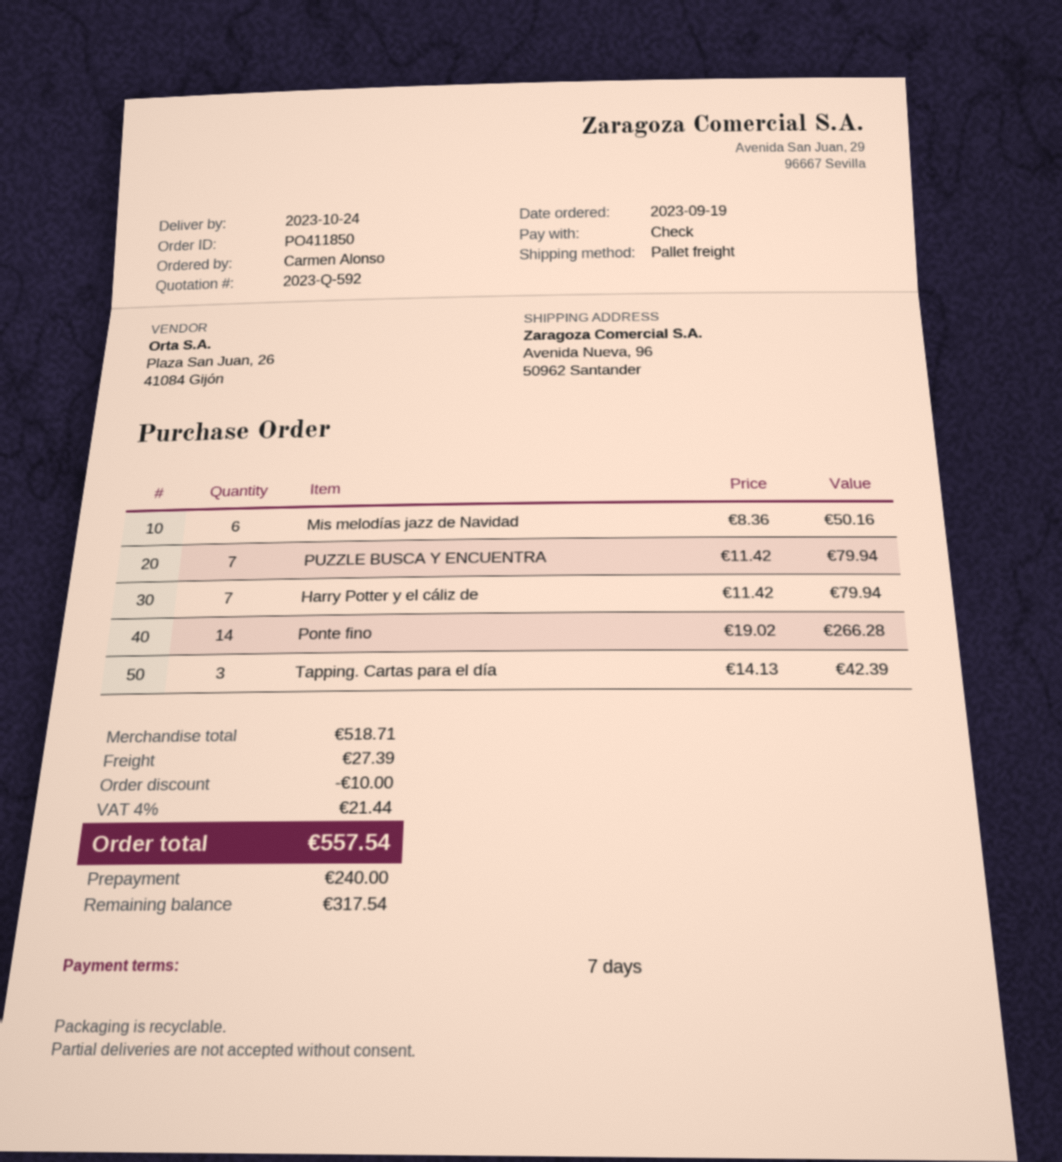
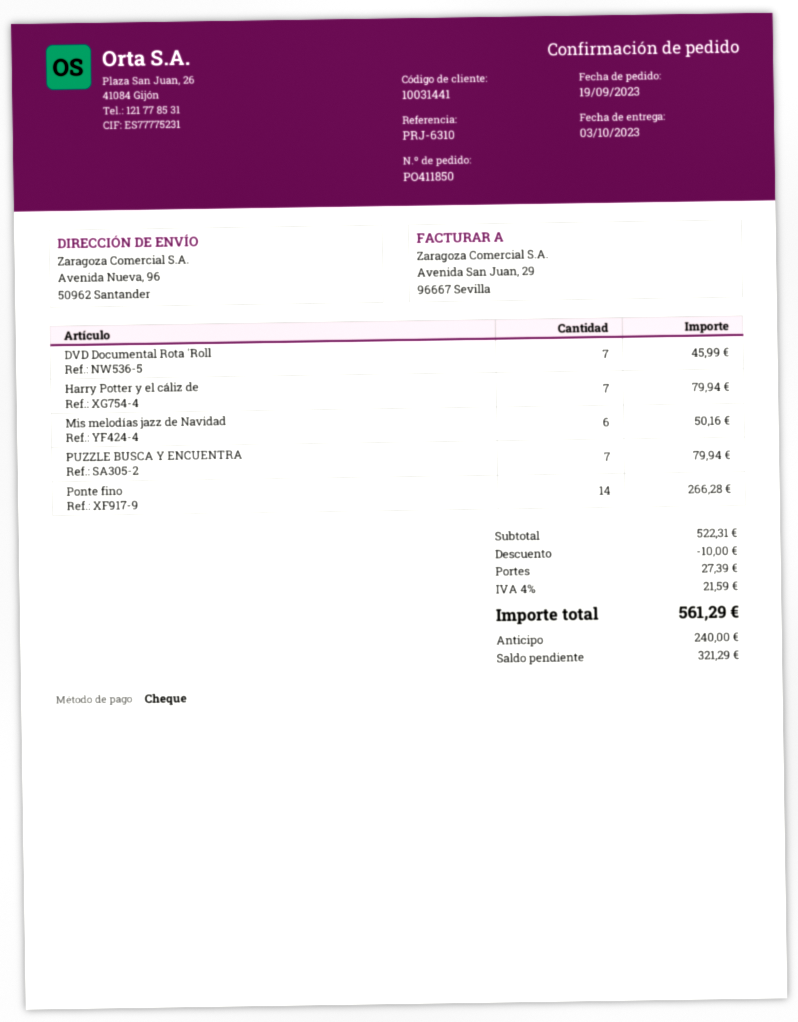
delivery date: 2023-10-24 -> 2023-10-03
Tapping. Cartas para el día: 3 for 42.39 -> none
DVD Documental Rota 'Roll: none -> 7 for 45.99
subtotal: 518.71 -> 522.31
tax: 4% = 21.44 -> 4% = 21.59
total: 557.54 -> 561.29
balance: 317.54 -> 321.29

